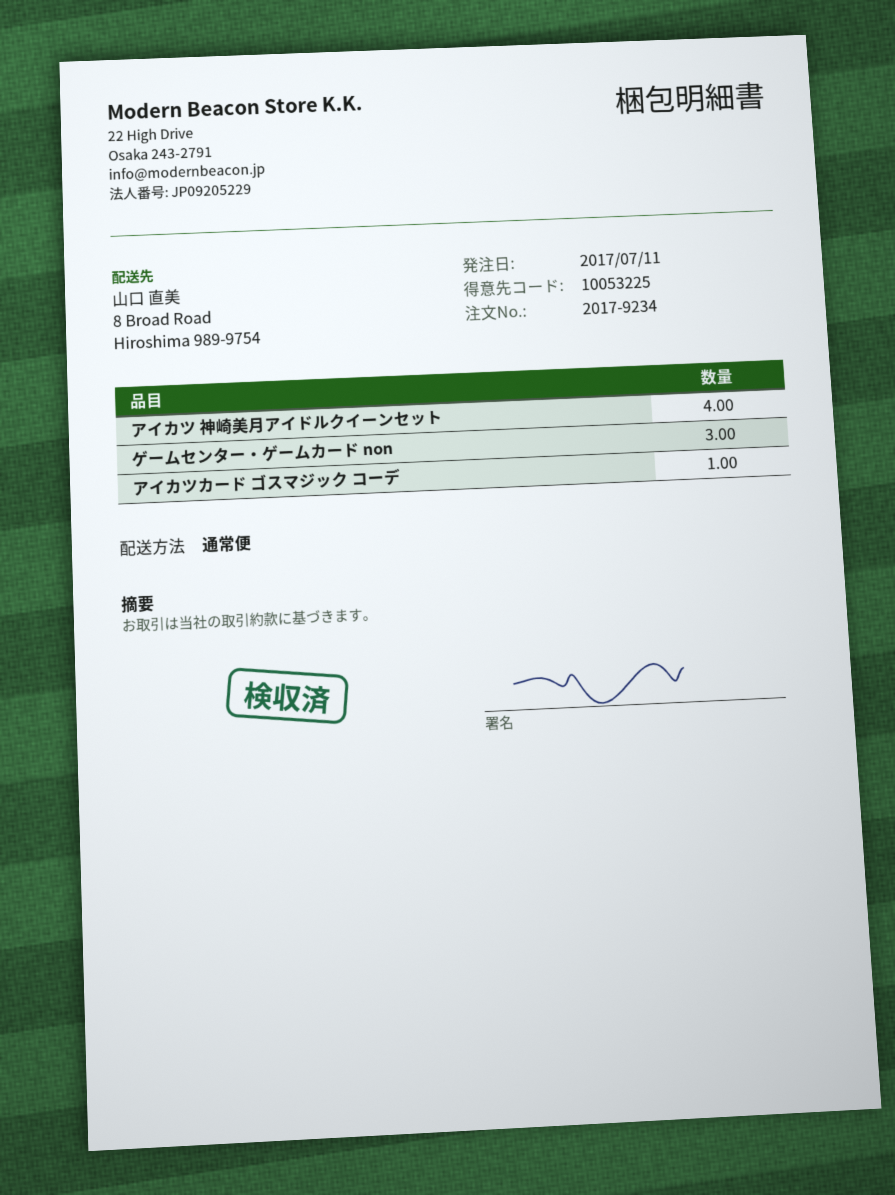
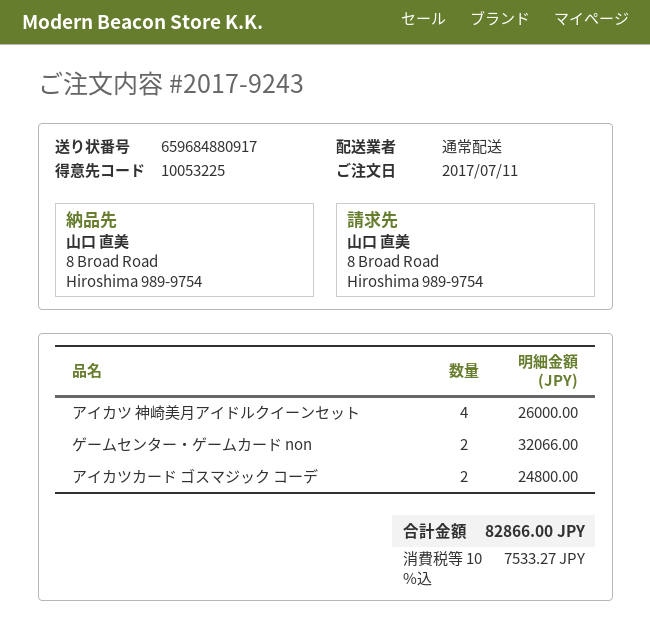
order number: 2017-9234 -> 2017-9243
ゲームセンター・ゲームカード non: 3 -> 2
アイカツカード ゴスマジック コーデ: 1 -> 2

